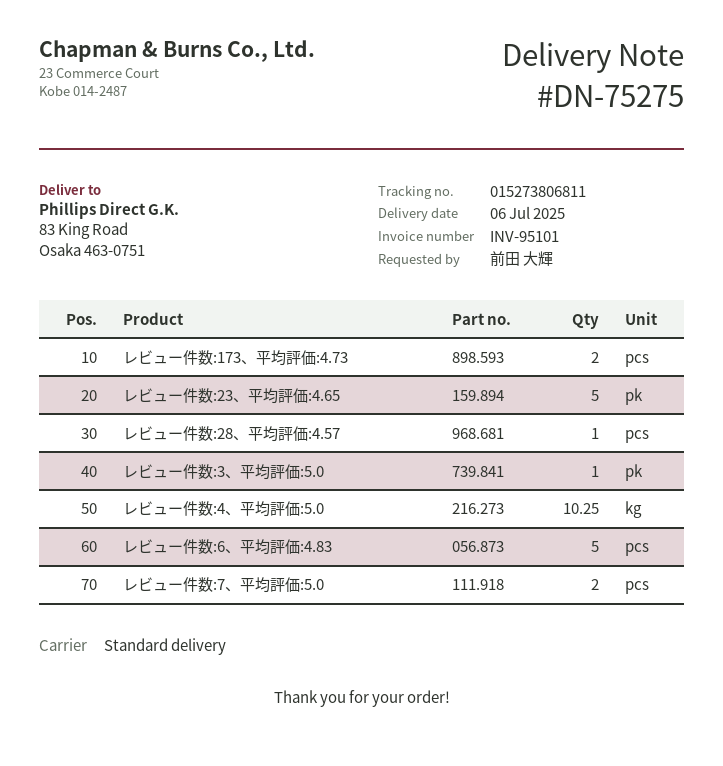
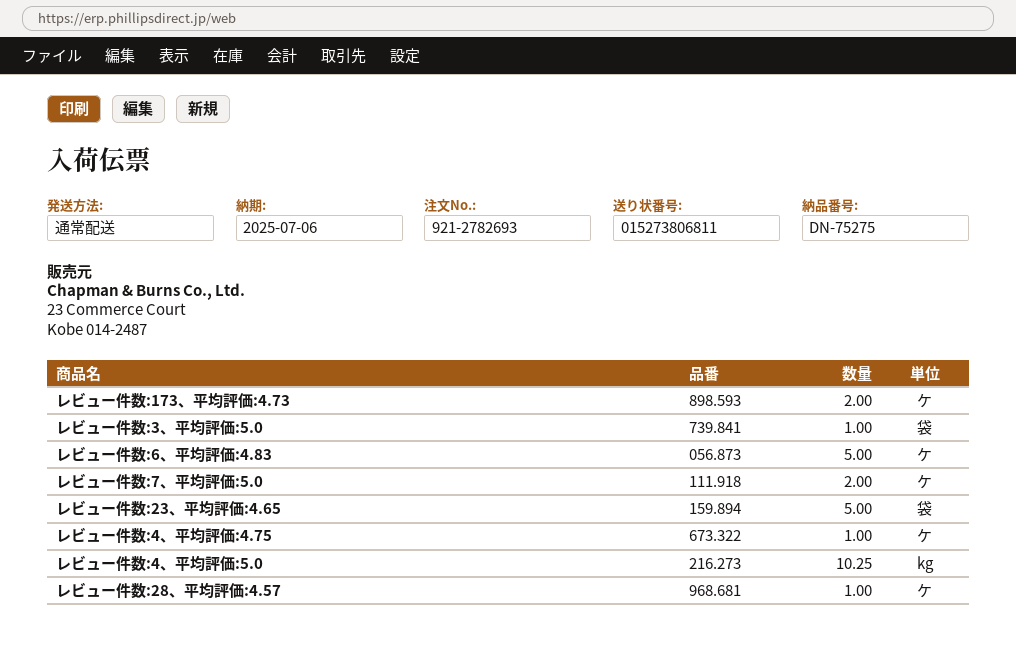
レビュー件数:4、平均評価:4.75: none -> 1

